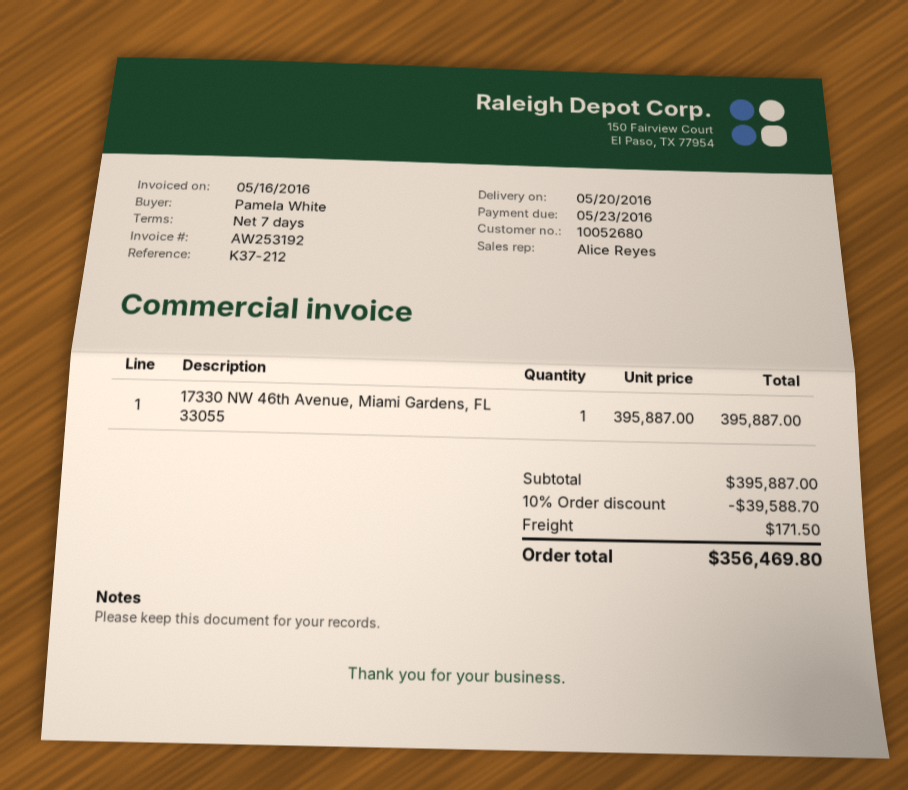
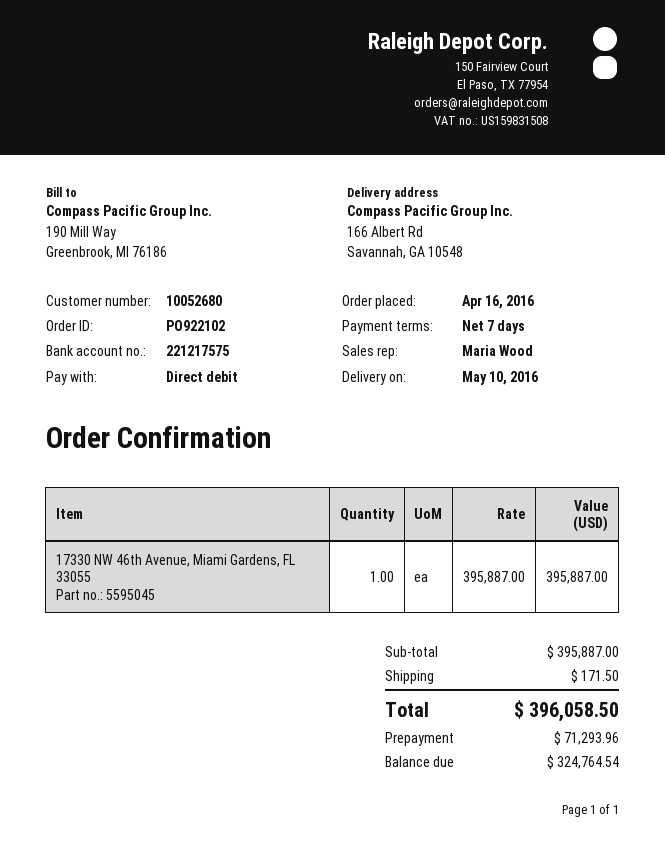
delivery date: 2016-05-20 -> 2016-05-10
sales rep: Alice Reyes -> Maria Wood
discount: 10% = 39588.70 -> none
total: 356469.80 -> 396058.50

